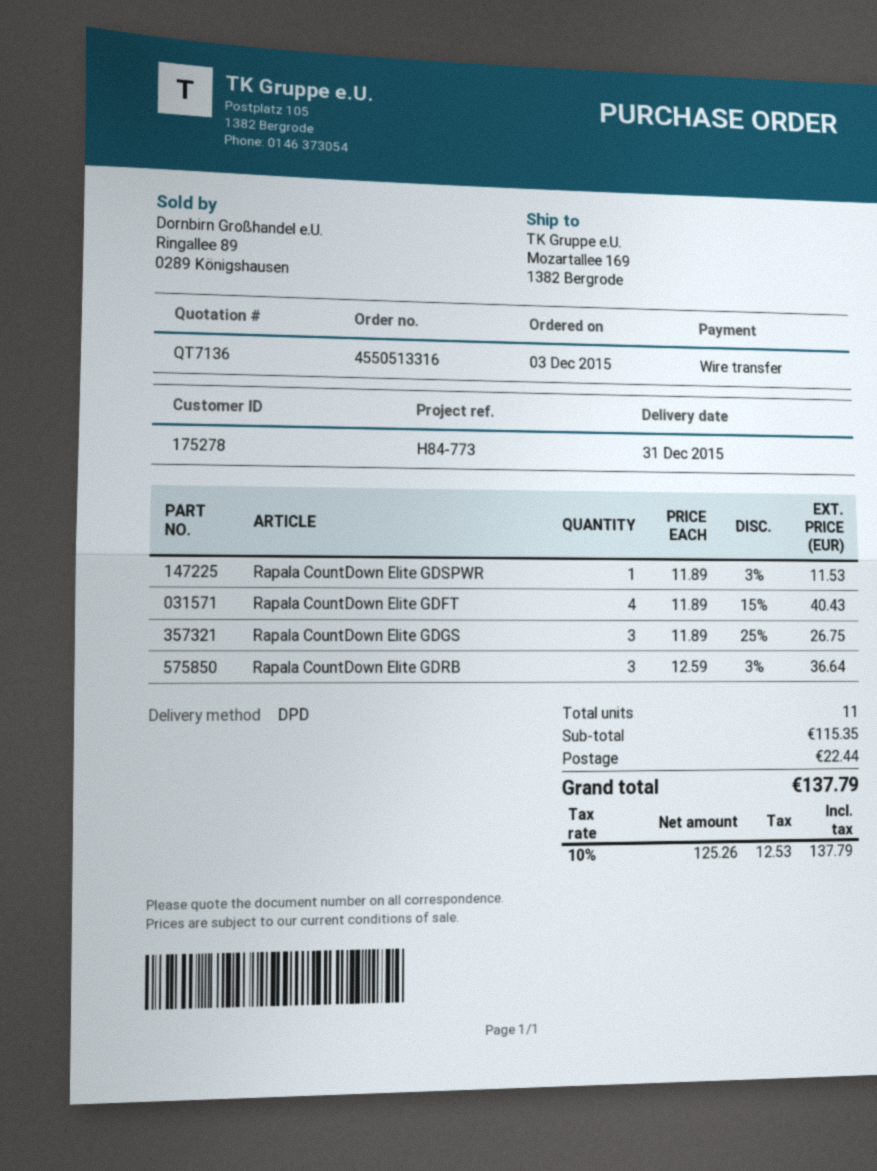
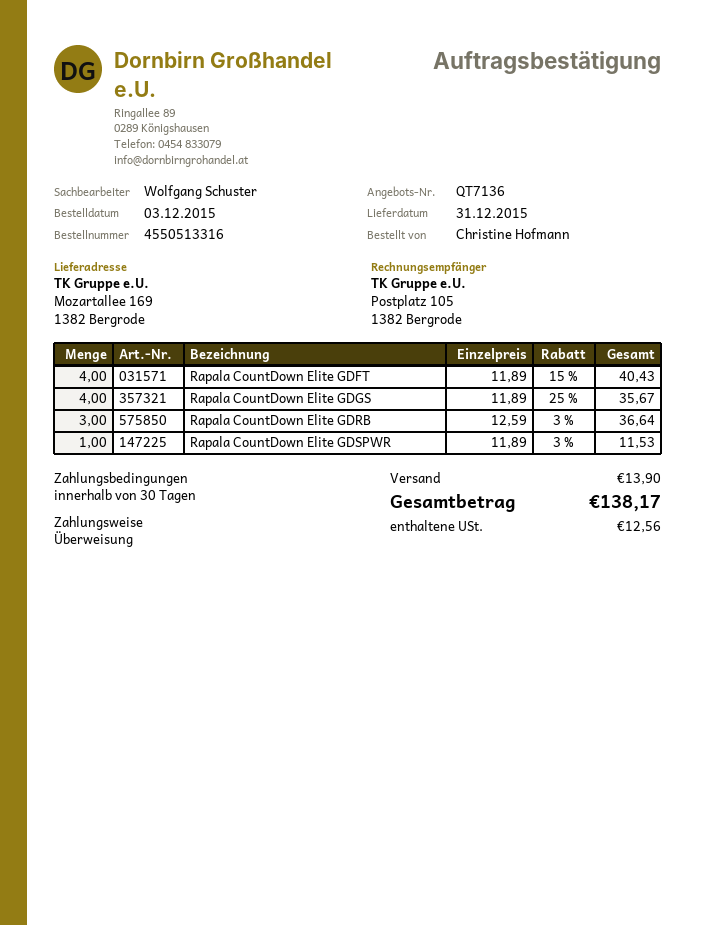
Rapala CountDown Elite GDGS: 3 x 11.89 - 25% = 26.75 -> 4 x 11.89 - 25% = 35.67
shipping: 22.44 -> 13.90
tax: 12.53 -> 12.56
total: 137.79 -> 138.17

